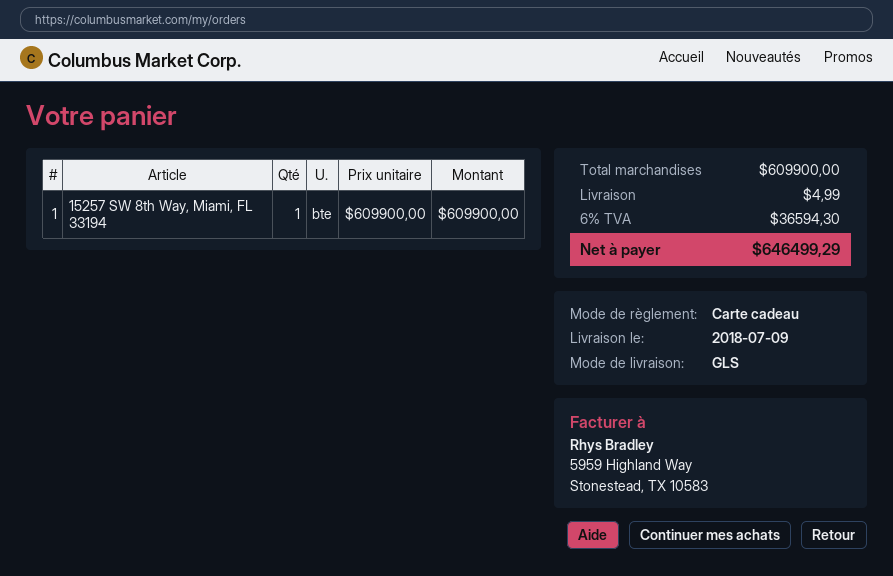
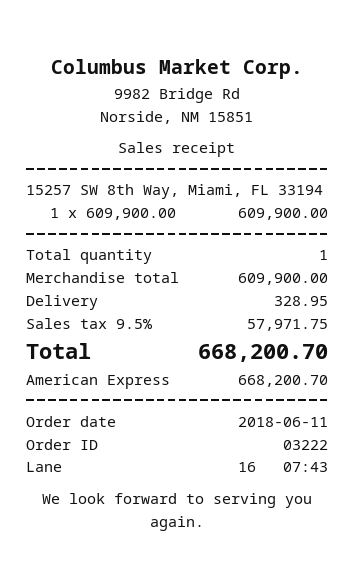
payment method: gift card -> American Express
shipping: 4.99 -> 328.95
tax: 6% = 36594.30 -> 9.5% = 57971.75
total: 646499.29 -> 668200.70

